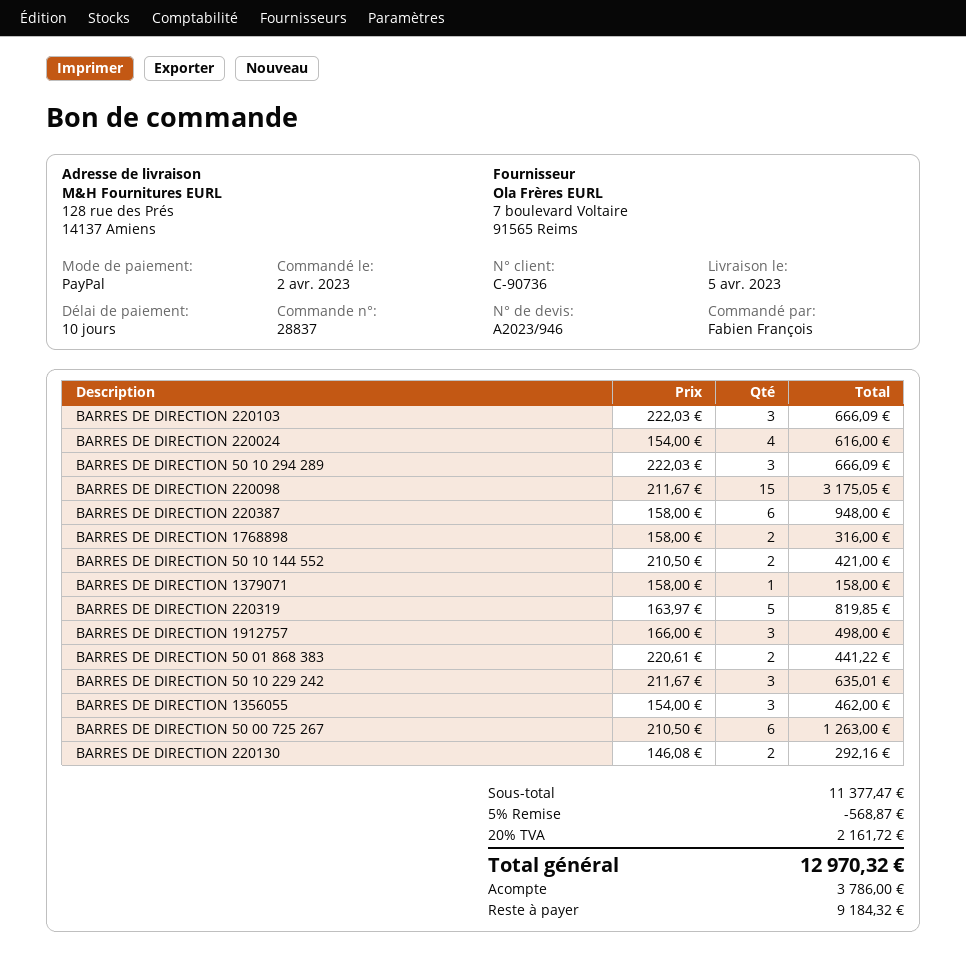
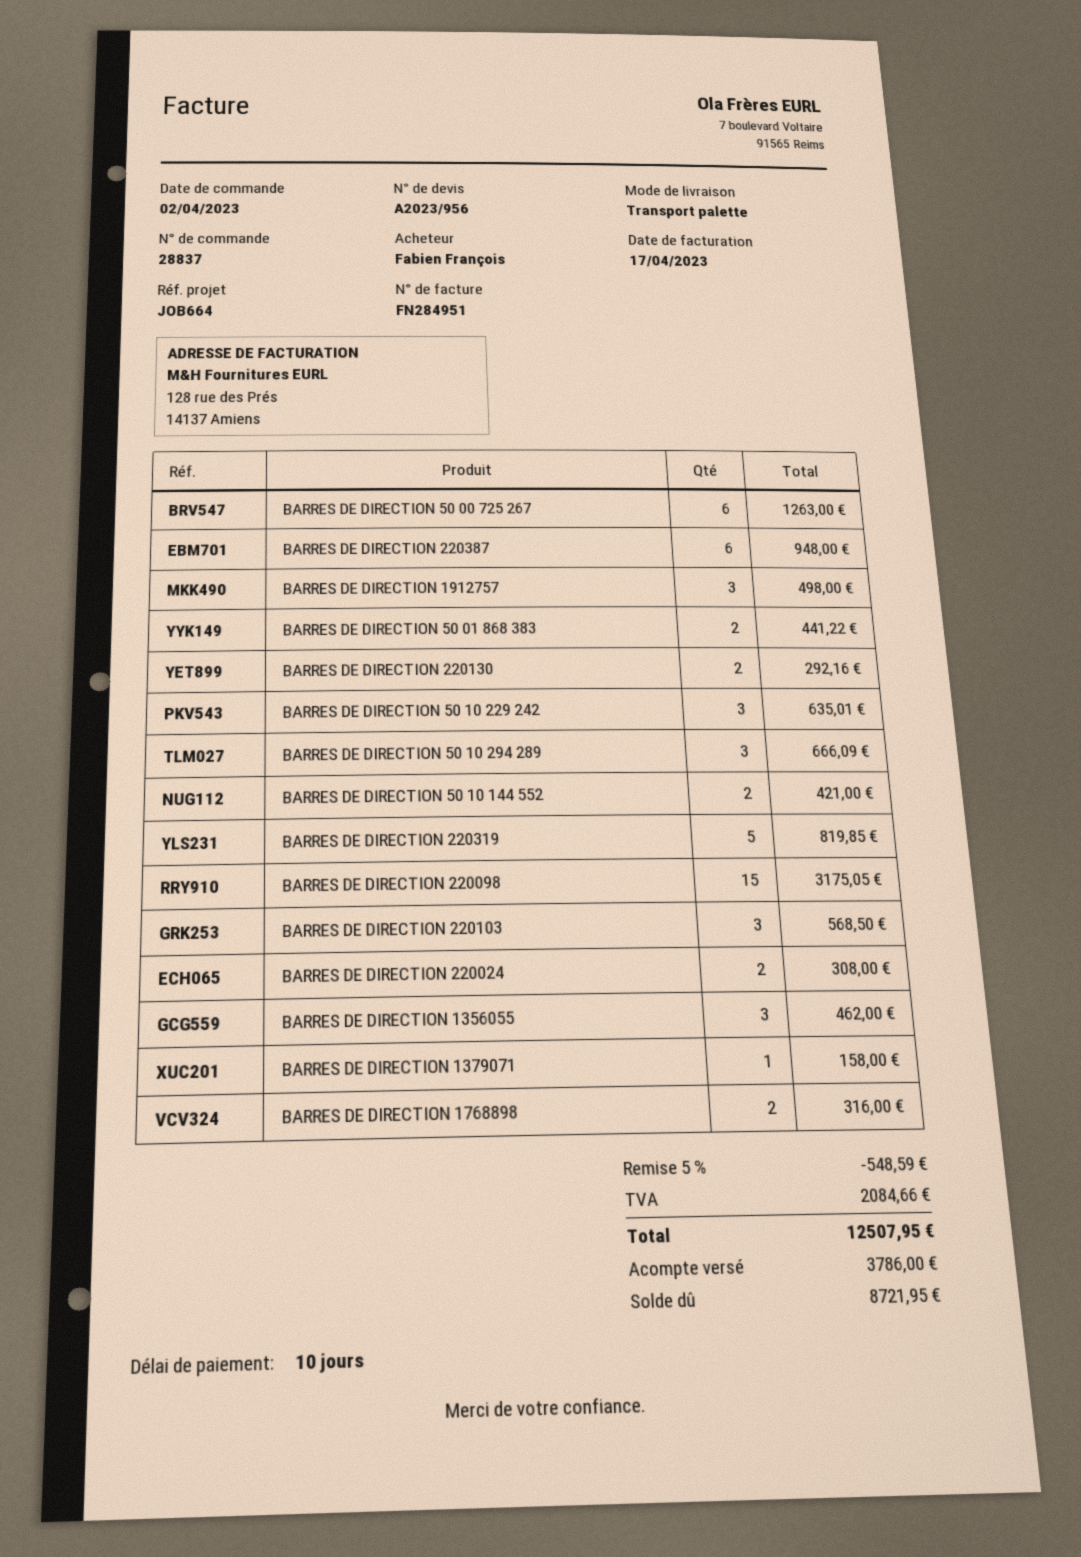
quote number: A2023/946 -> A2023/956
BARRES DE DIRECTION 220103: 3 for 666.09 -> 3 for 568.50
BARRES DE DIRECTION 220024: 4 for 616.00 -> 2 for 308.00
discount: 5% = 568.87 -> 5% = 548.59
tax: 2161.72 -> 2084.66
total: 12970.32 -> 12507.95
balance: 9184.32 -> 8721.95

